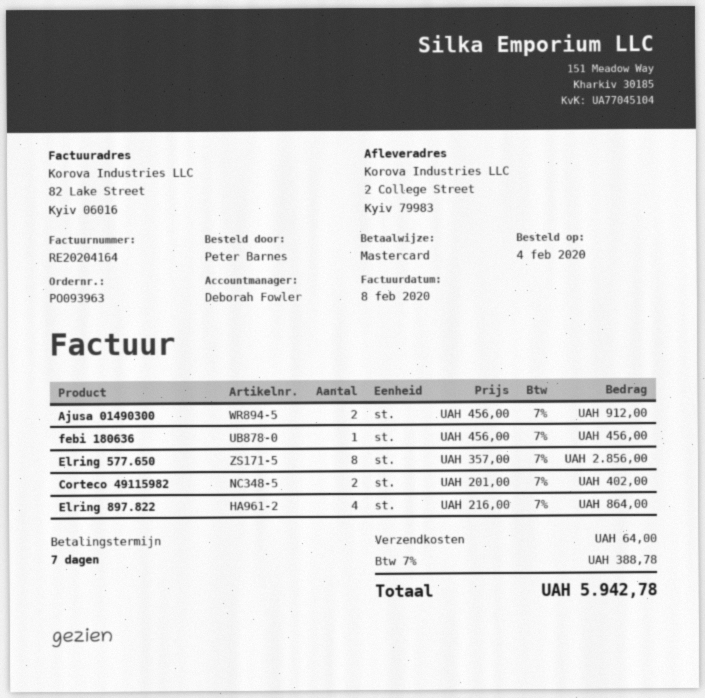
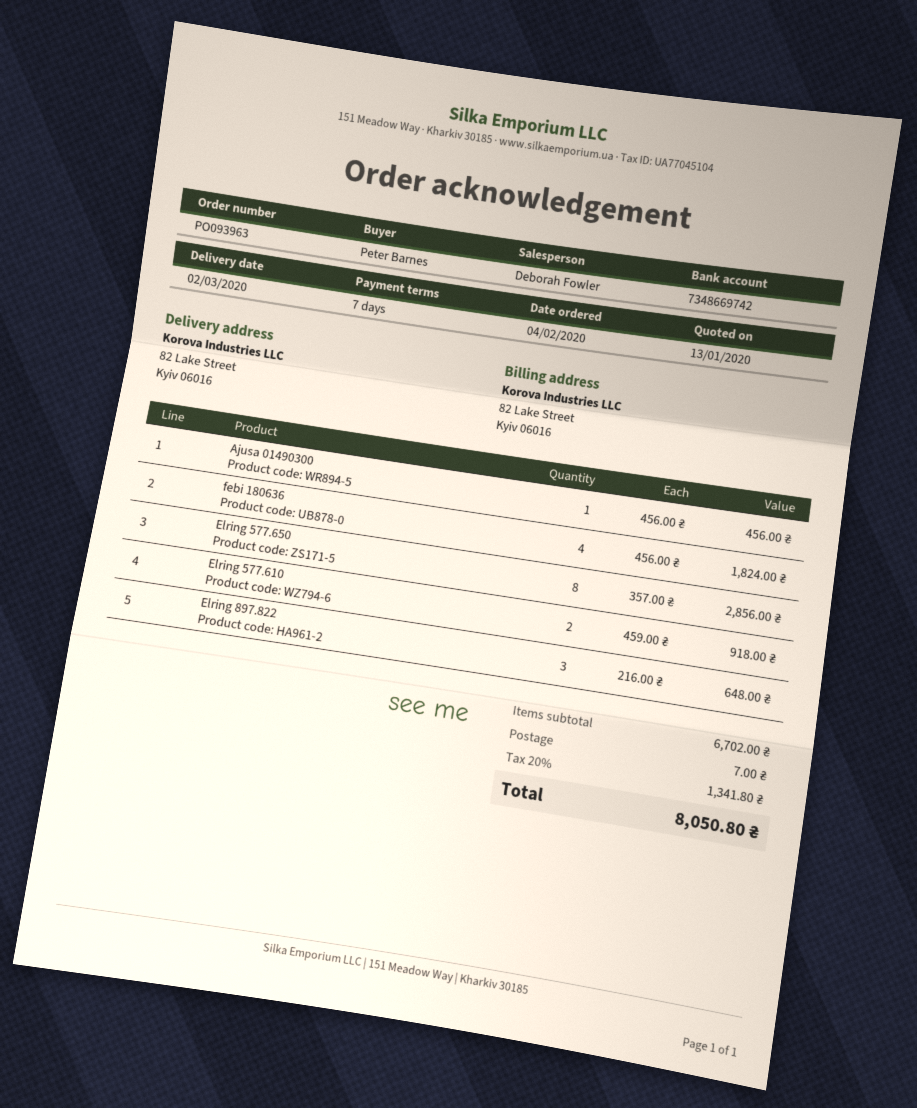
ship to: 2 College Street, Kyiv 79983 -> 82 Lake Street, Kyiv 06016
Ajusa 01490300: 2 x 456.00 = 912.00 -> 1 x 456.00 = 456.00
febi 180636: 1 x 456.00 = 456.00 -> 4 x 456.00 = 1824.00
Corteco 49115982: 2 x 201.00 = 402.00 -> none
Elring 897.822: 4 x 216.00 = 864.00 -> 3 x 216.00 = 648.00
Elring 577.610: none -> 2 x 459.00 = 918.00
shipping: 64.00 -> 7.00
tax: 7% = 388.78 -> 20% = 1341.80
total: 5942.78 -> 8050.80

